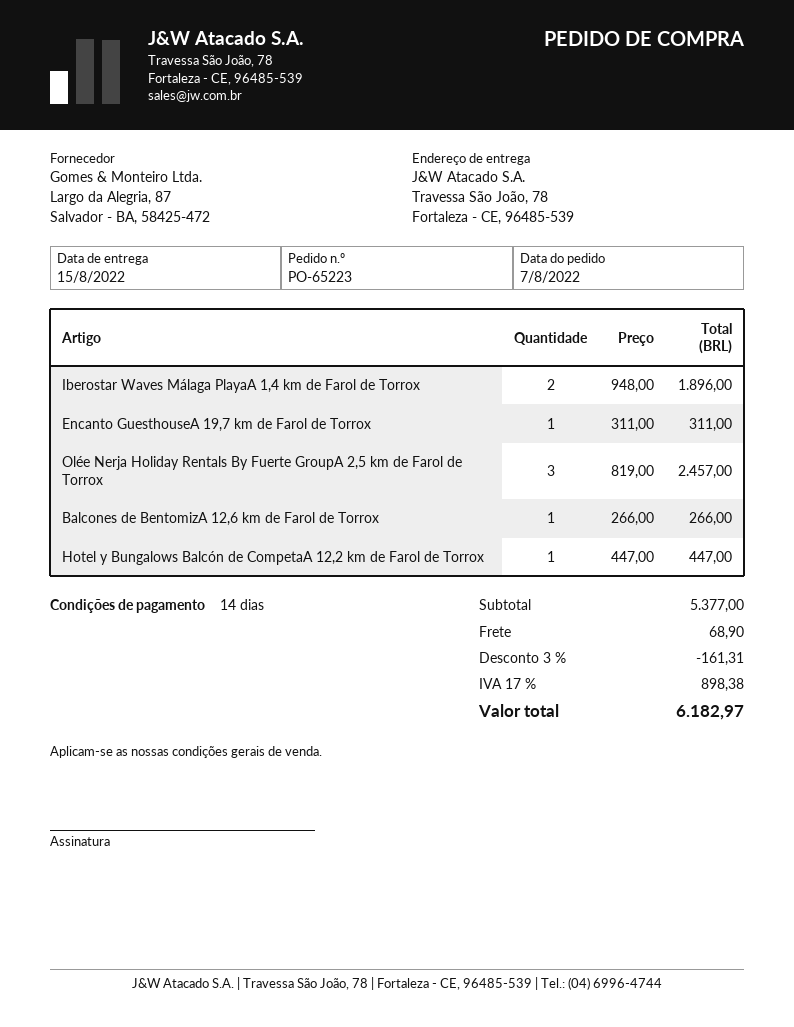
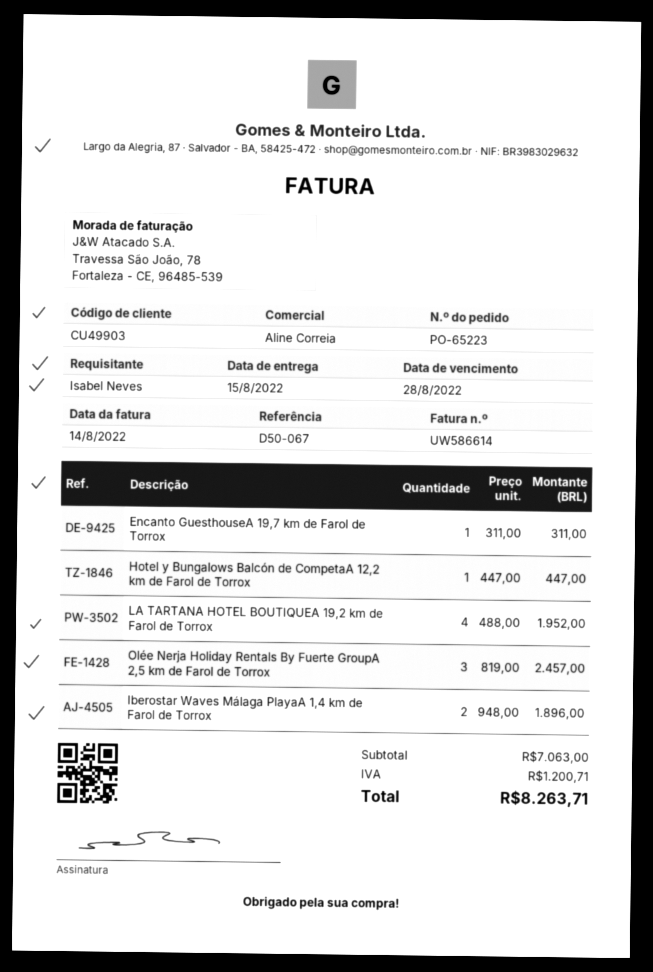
Balcones de BentomizA 12,6 km de Farol de Torrox: 1 x 266.00 = 266.00 -> none
LA TARTANA HOTEL BOUTIQUEA 19,2 km de Farol de Torrox: none -> 4 x 488.00 = 1952.00
subtotal: 5377.00 -> 7063.00
discount: 3% = 161.31 -> none
shipping: 68.90 -> none
tax: 898.38 -> 1200.71
total: 6182.97 -> 8263.71

